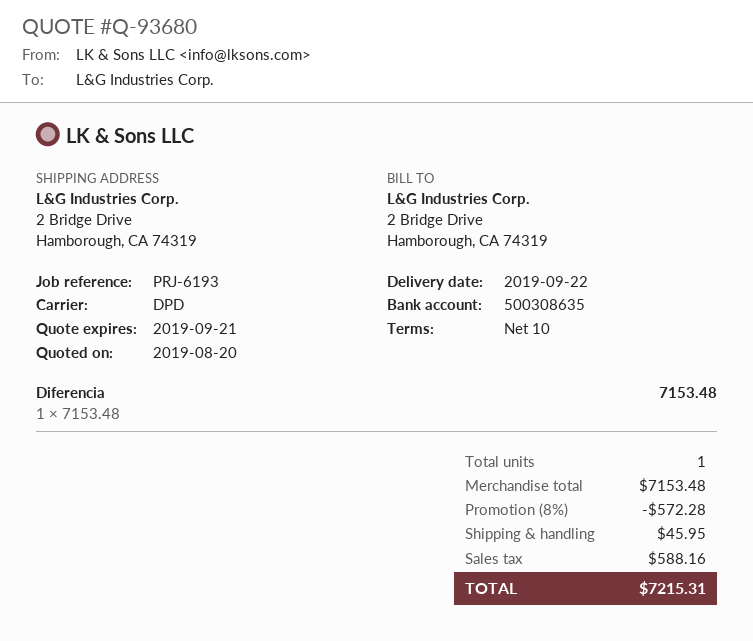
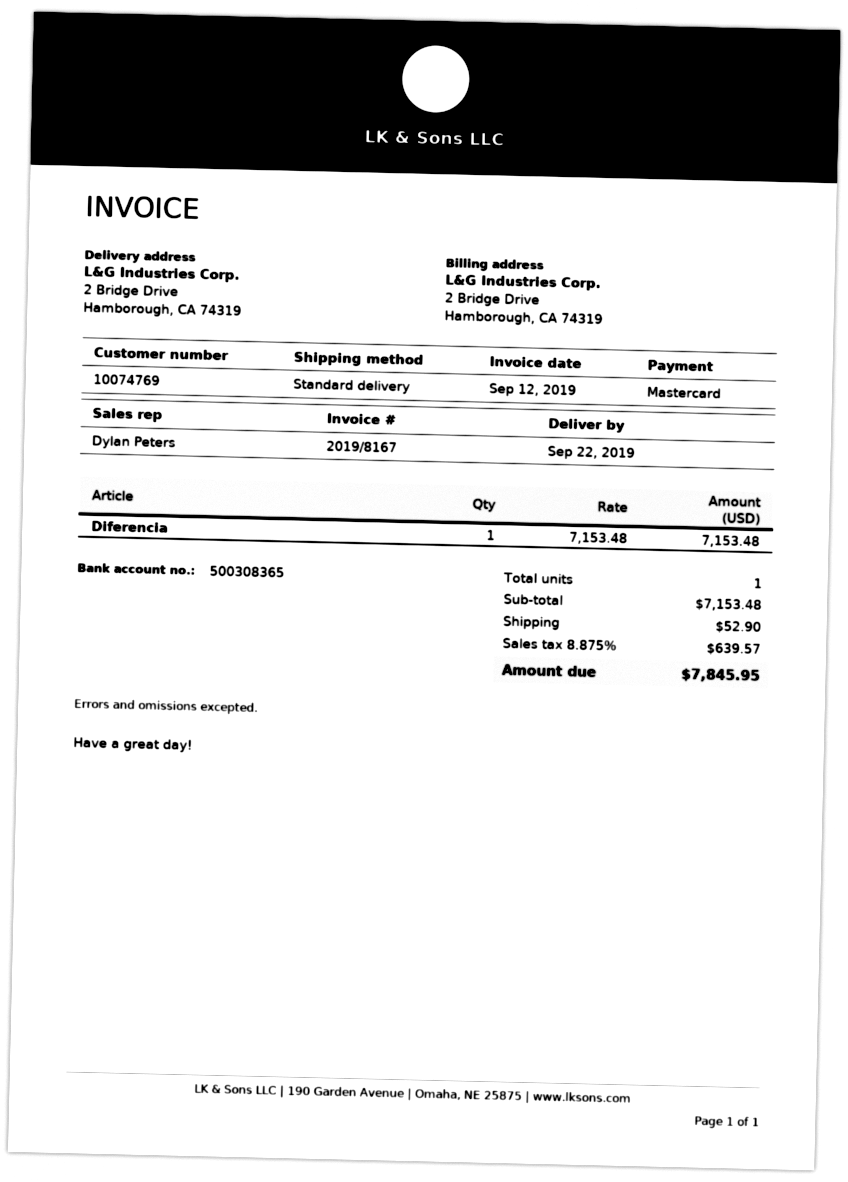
bank account: 500308635 -> 500308365
shipping method: DPD -> standard
discount: 8% = 572.28 -> none
shipping: 45.95 -> 52.90
tax: 588.16 -> 639.57
total: 7215.31 -> 7845.95

